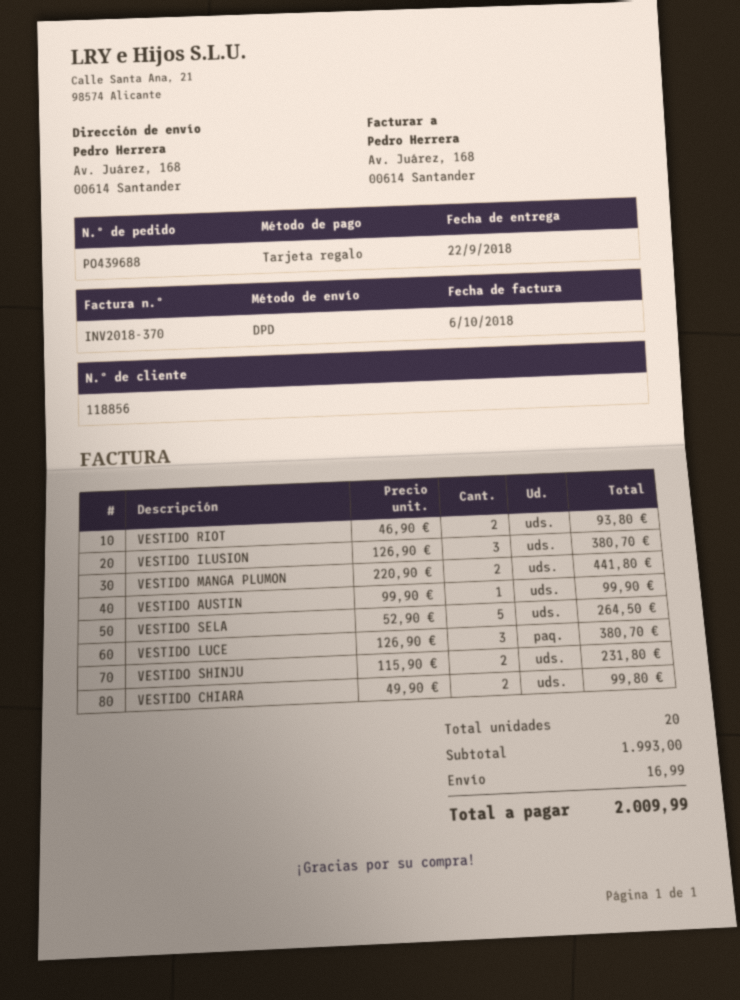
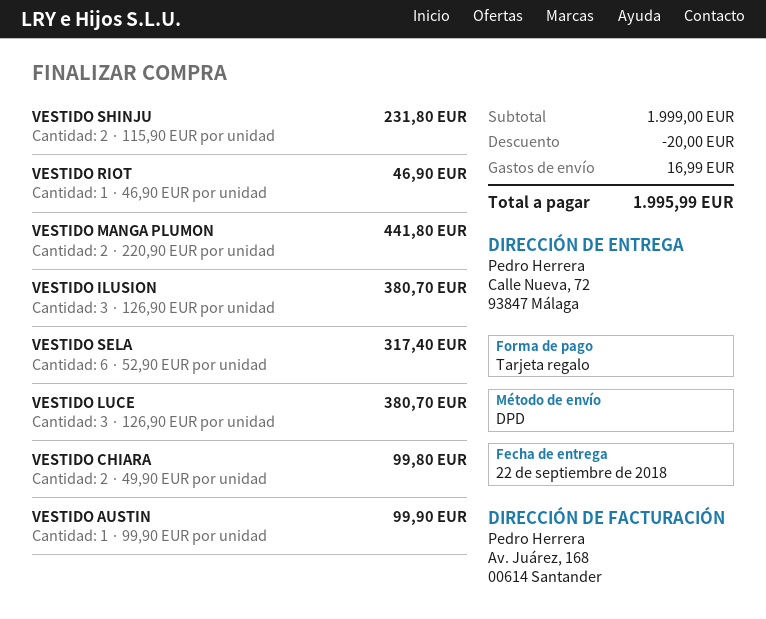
ship to: Av. Juárez, 168, 00614 Santander -> Calle Nueva, 72, 93847 Málaga
VESTIDO RIOT: 2 x 46.90 = 93.80 -> 1 x 46.90 = 46.90
VESTIDO SELA: 5 x 52.90 = 264.50 -> 6 x 52.90 = 317.40
subtotal: 1993.00 -> 1999.00
discount: none -> 20.00
total: 2009.99 -> 1995.99

